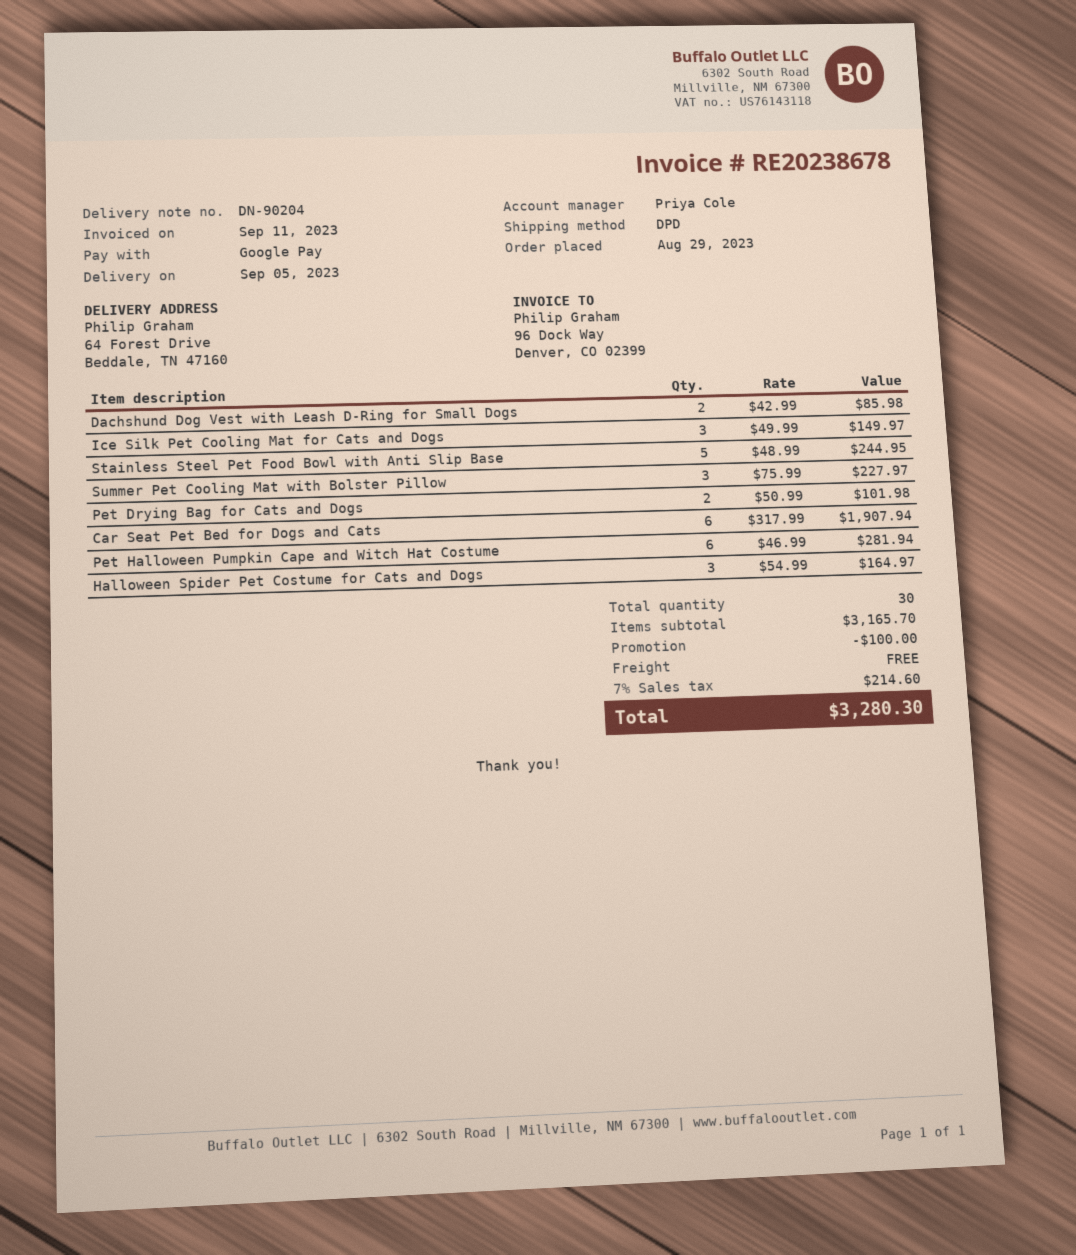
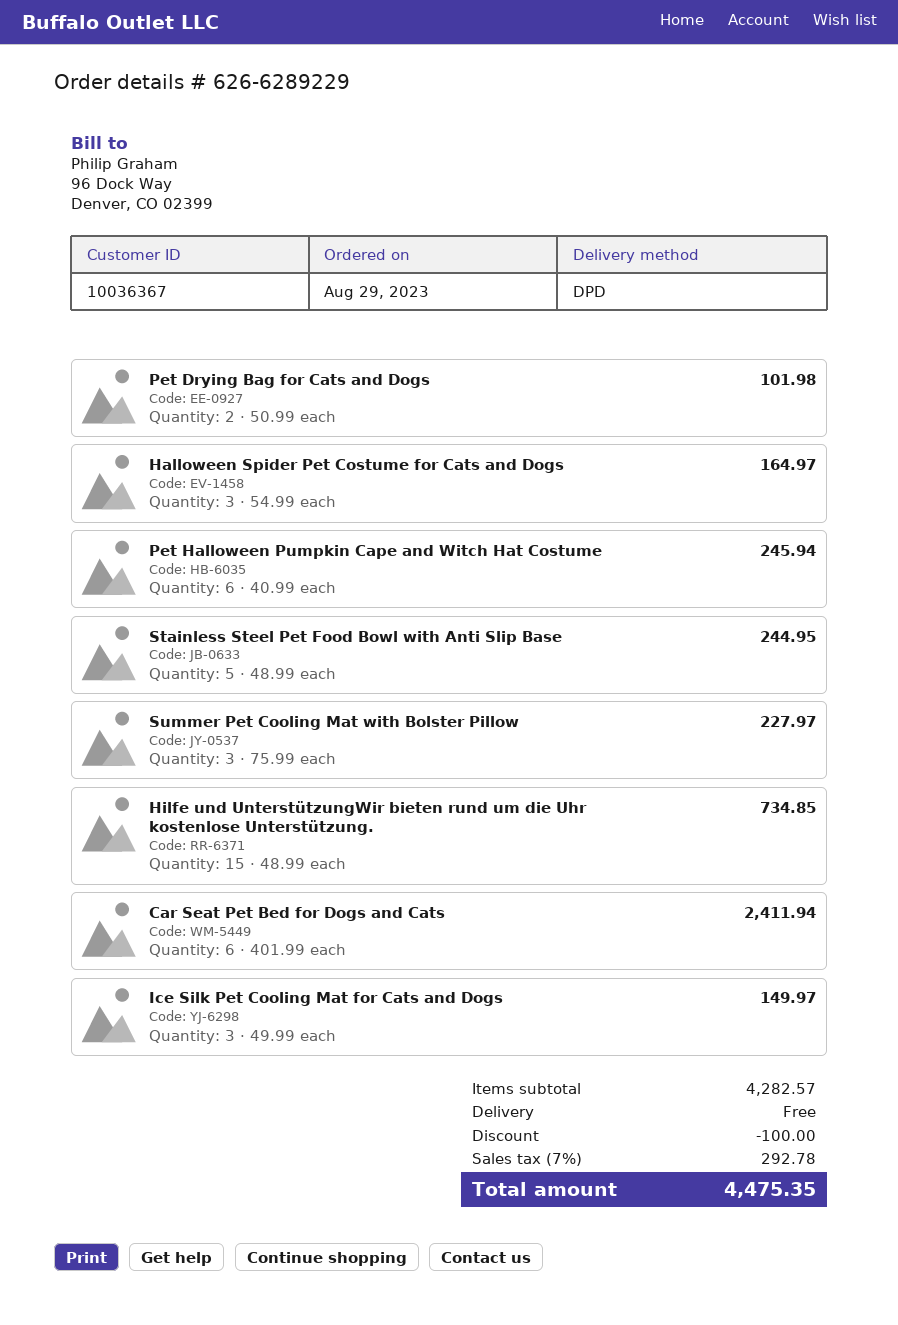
Dachshund Dog Vest with Leash D-Ring for Small Dogs: 2 x 42.99 = 85.98 -> none
Car Seat Pet Bed for Dogs and Cats: 6 x 317.99 = 1907.94 -> 6 x 401.99 = 2411.94
Pet Halloween Pumpkin Cape and Witch Hat Costume: 6 x 46.99 = 281.94 -> 6 x 40.99 = 245.94
Hilfe und UnterstützungWir bieten rund um die Uhr kostenlose Unterstützung.: none -> 15 x 48.99 = 734.85
subtotal: 3165.70 -> 4282.57
tax: 7% = 214.60 -> 7% = 292.78
total: 3280.30 -> 4475.35

